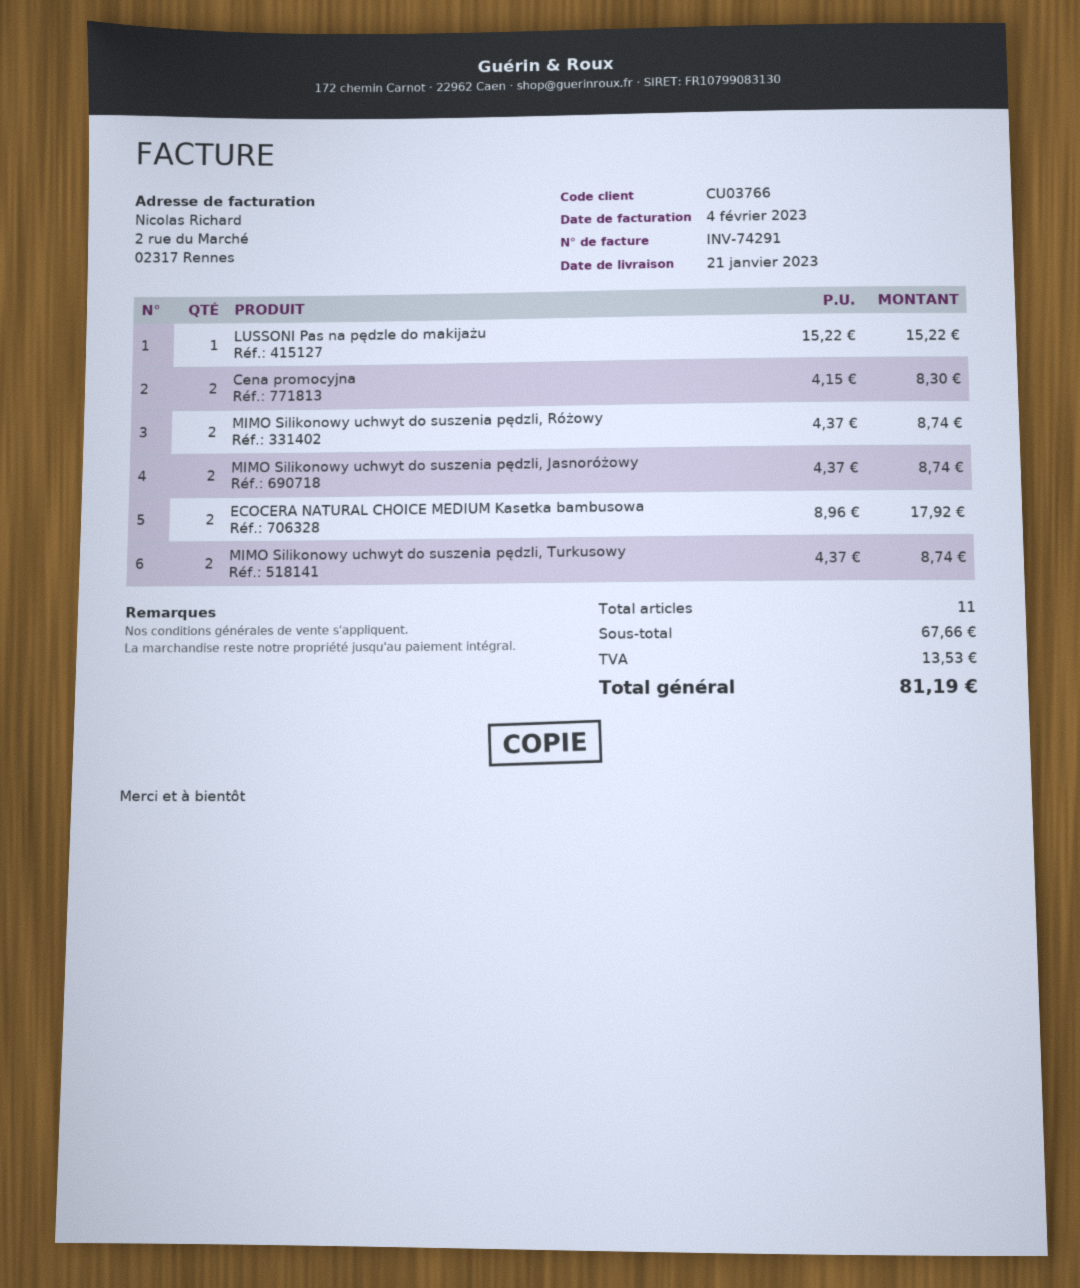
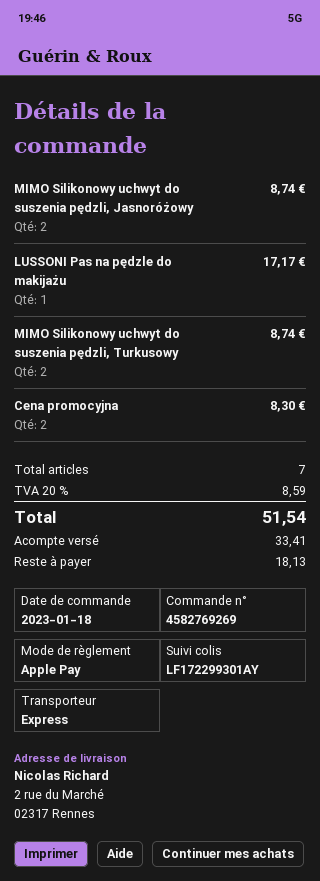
LUSSONI Pas na pędzle do makijażu: 1 for 15.22 -> 1 for 17.17
MIMO Silikonowy uchwyt do suszenia pędzli, Różowy: 2 for 8.74 -> none
ECOCERA NATURAL CHOICE MEDIUM Kasetka bambusowa: 2 for 17.92 -> none
total quantity: 11 -> 7
tax: 13.53 -> 8.59
total: 81.19 -> 51.54

